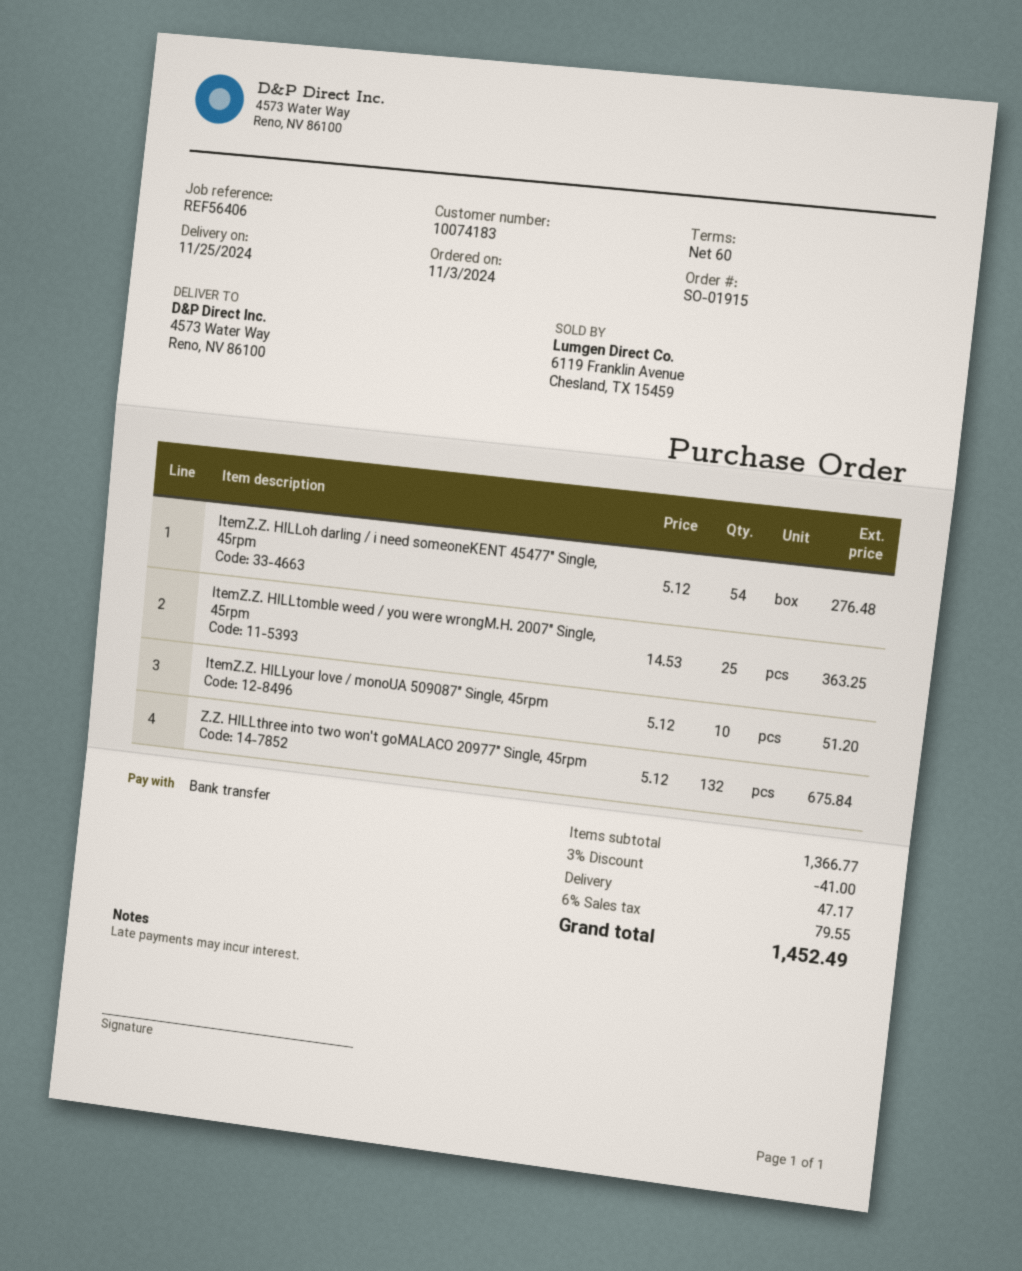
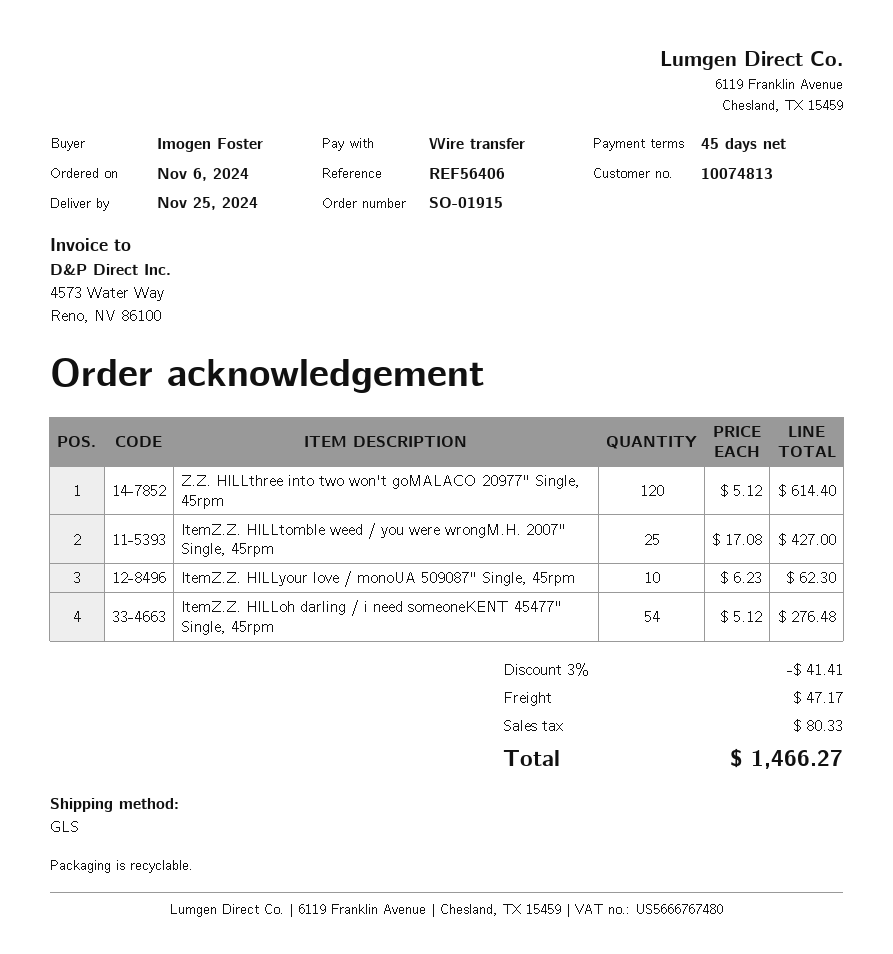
order date: 2024-11-03 -> 2024-11-06
payment terms: 60 days -> 45 days
customer number: 10074183 -> 10074813
ItemZ.Z. HILLtomble weed / you were wrongM.H. 2007" Single, 45rpm: 25 x 14.53 = 363.25 -> 25 x 17.08 = 427.00
ItemZ.Z. HILLyour love / monoUA 509087" Single, 45rpm: 10 x 5.12 = 51.20 -> 10 x 6.23 = 62.30
Z.Z. HILLthree into two won't goMALACO 20977" Single, 45rpm: 132 x 5.12 = 675.84 -> 120 x 5.12 = 614.40
discount: 3% = 41.00 -> 3% = 41.41
tax: 79.55 -> 80.33
total: 1452.49 -> 1466.27

